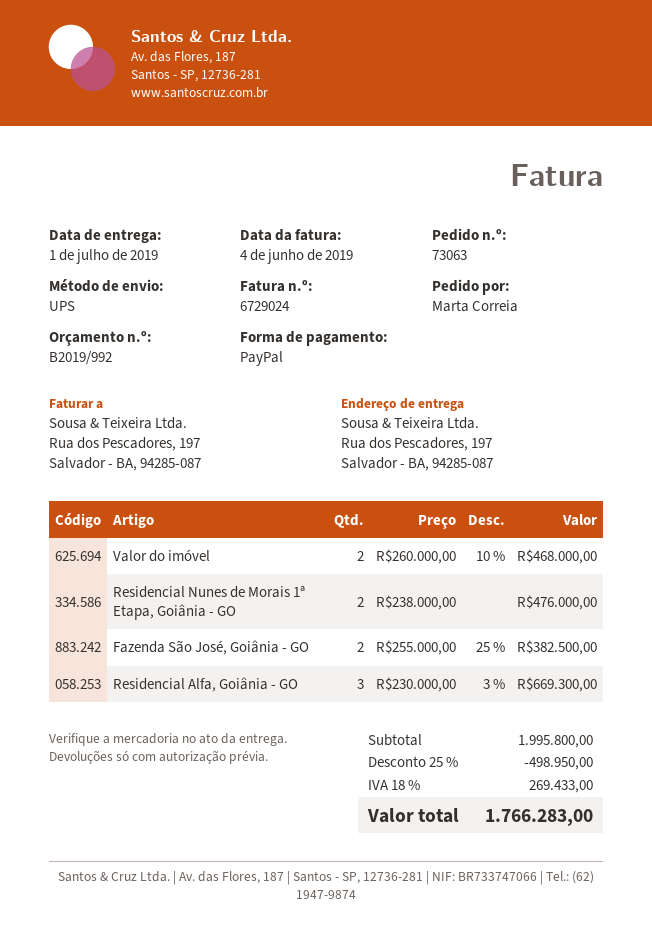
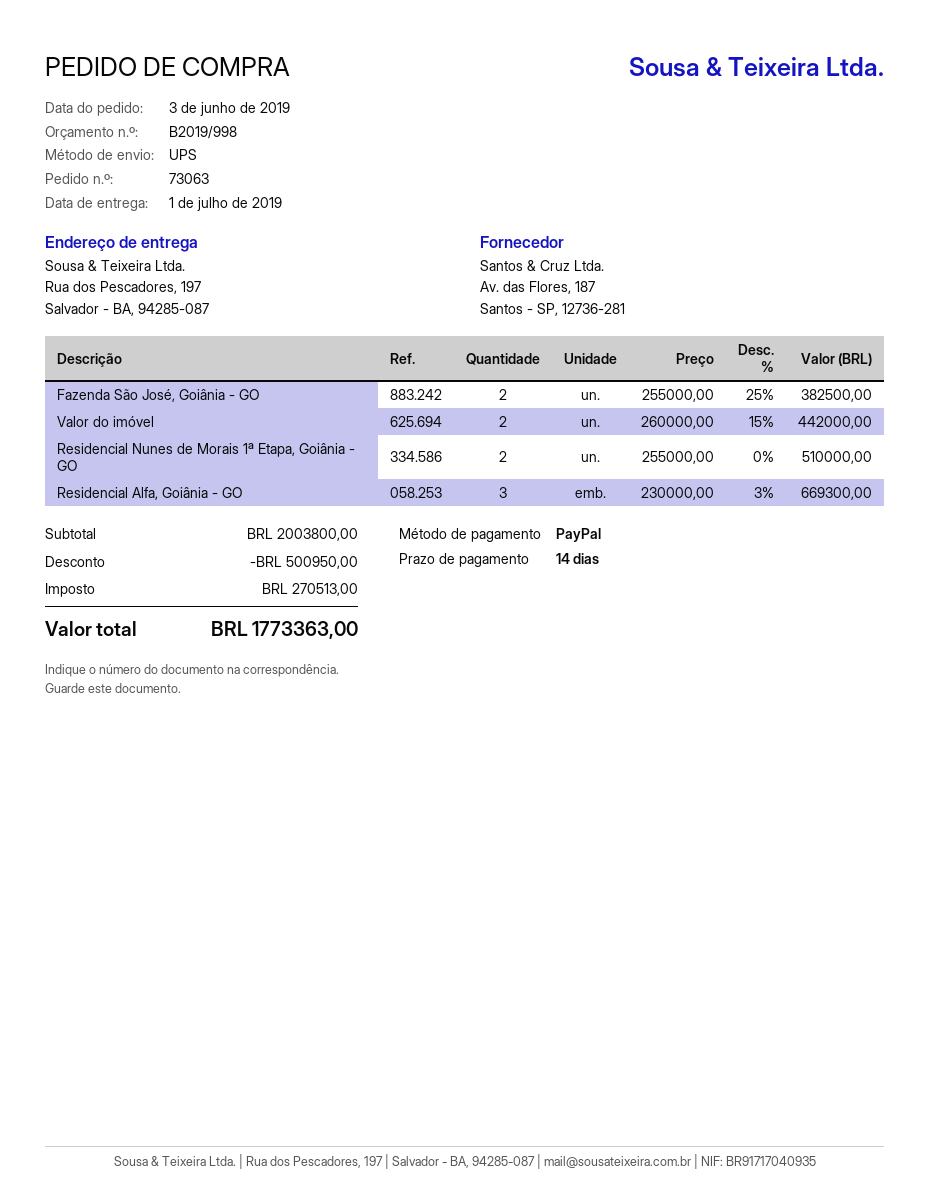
quote number: B2019/992 -> B2019/998
Valor do imóvel: 2 x 260000.00 - 10% = 468000.00 -> 2 x 260000.00 - 15% = 442000.00
Residencial Nunes de Morais 1ª Etapa, Goiânia - GO: 2 x 238000.00 = 476000.00 -> 2 x 255000.00 = 510000.00
subtotal: 1995800.00 -> 2003800.00
discount: 498950.00 -> 500950.00
tax: 269433.00 -> 270513.00
total: 1766283.00 -> 1773363.00

